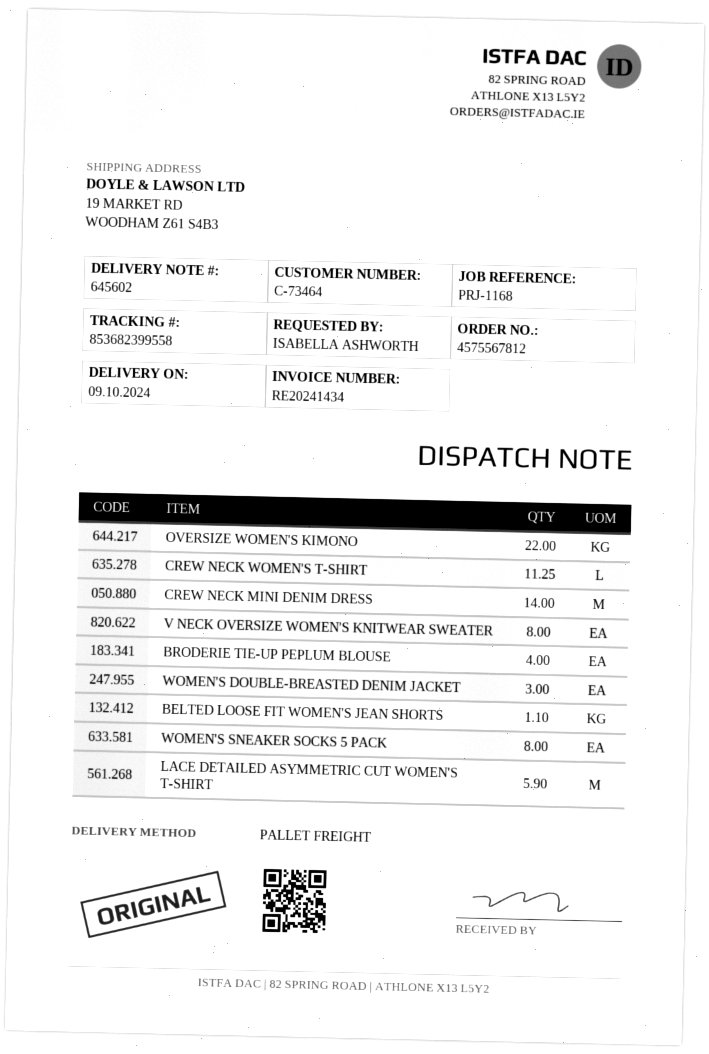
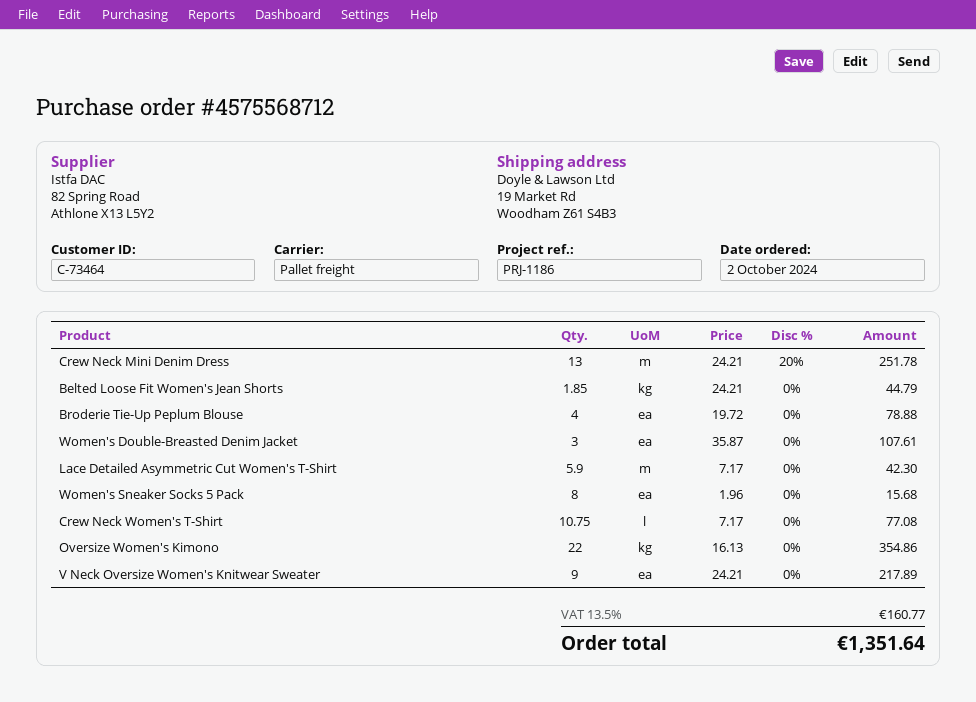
order number: 4575567812 -> 4575568712
reference: PRJ-1168 -> PRJ-1186
CREW NECK WOMEN'S T-SHIRT: 11.25 -> 10.75
CREW NECK MINI DENIM DRESS: 14 -> 13
V NECK OVERSIZE WOMEN'S KNITWEAR SWEATER: 8 -> 9
BELTED LOOSE FIT WOMEN'S JEAN SHORTS: 1.1 -> 1.85

